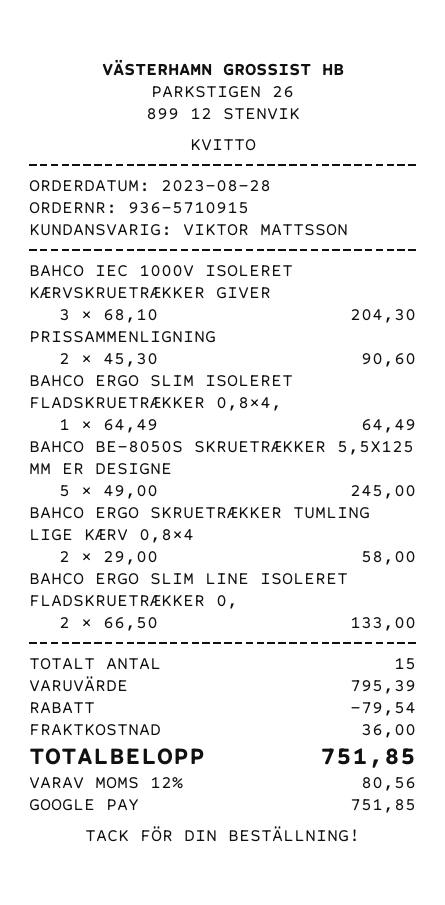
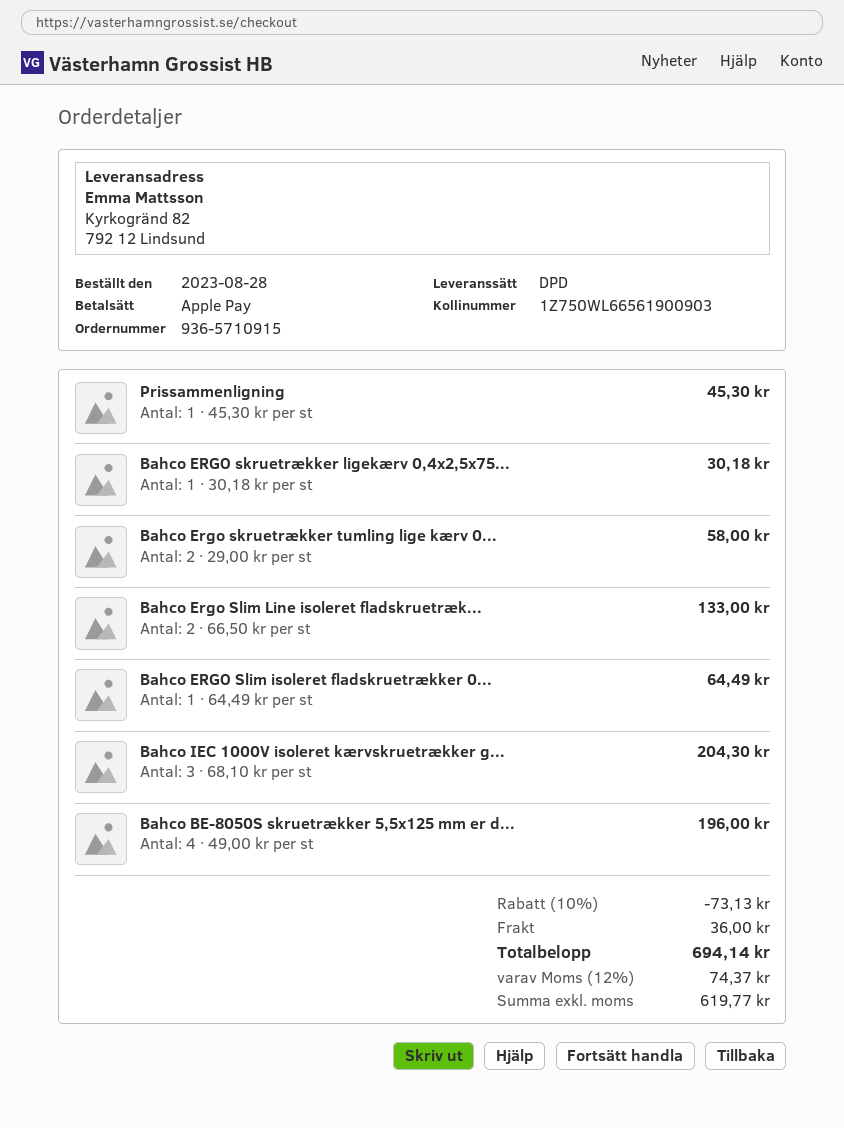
payment method: Google Pay -> Apple Pay
PRISSAMMENLIGNING: 2 x 45.30 = 90.60 -> 1 x 45.30 = 45.30
BAHCO BE-8050S SKRUETRÆKKER 5,5X125 MM ER DESIGNE: 5 x 49.00 = 245.00 -> 4 x 49.00 = 196.00
Bahco ERGO skruetrækker ligekærv 0,4x2,5x75...: none -> 1 x 30.18 = 30.18
discount: 79.54 -> 73.13
tax: 12% = 80.56 -> 12% = 74.37
total: 751.85 -> 694.14

